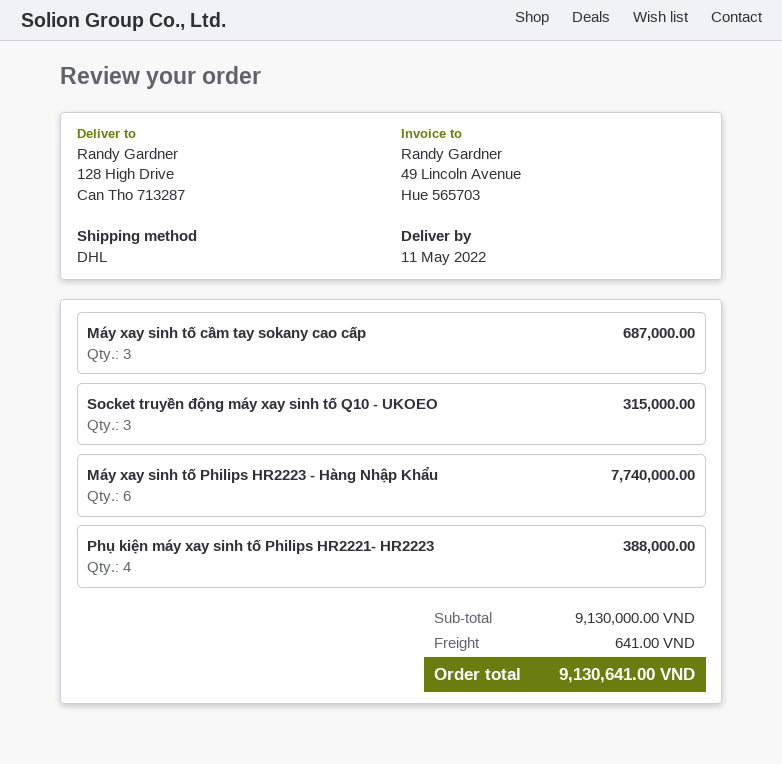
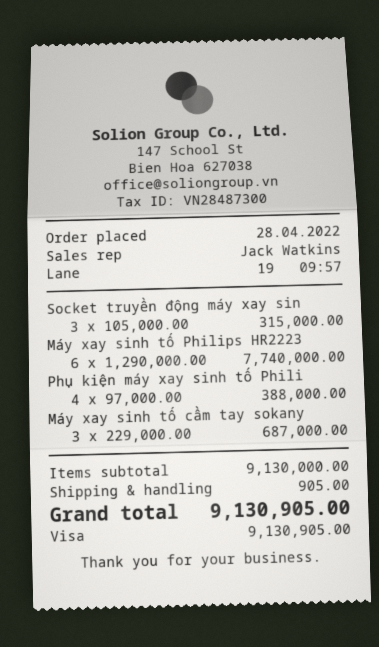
shipping: 641.00 -> 905.00
total: 9130641.00 -> 9130905.00

